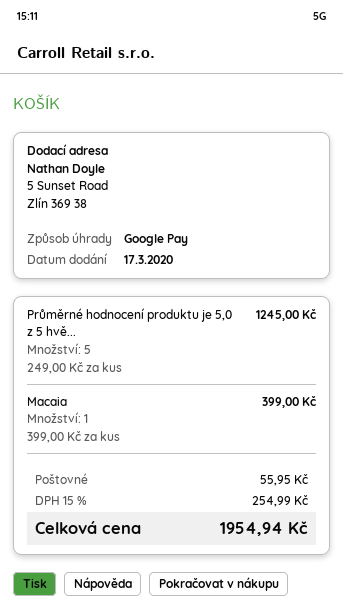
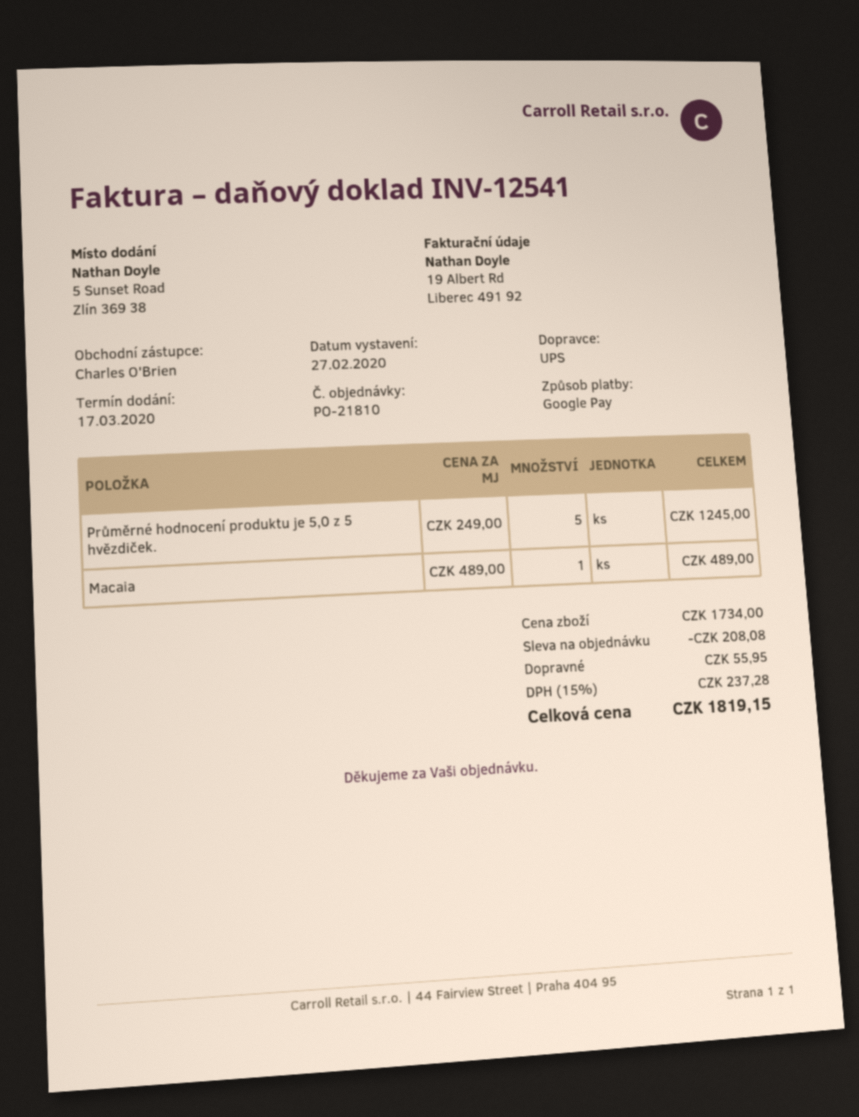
Macaia: 1 x 399.00 = 399.00 -> 1 x 489.00 = 489.00
discount: none -> 208.08
tax: 15% = 254.99 -> 15% = 237.28
total: 1954.94 -> 1819.15

